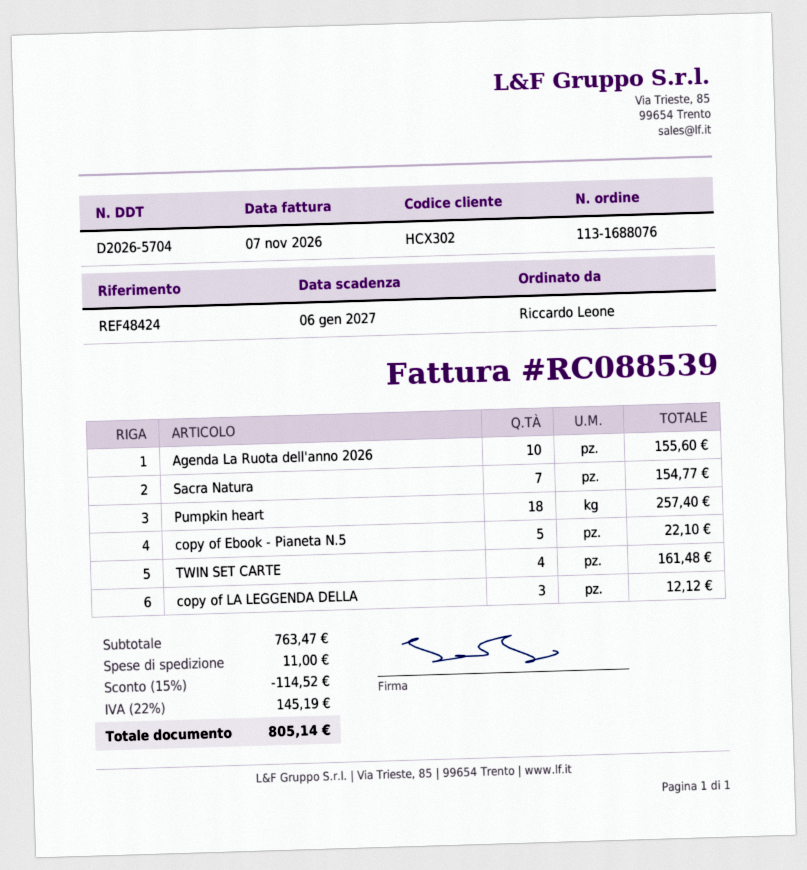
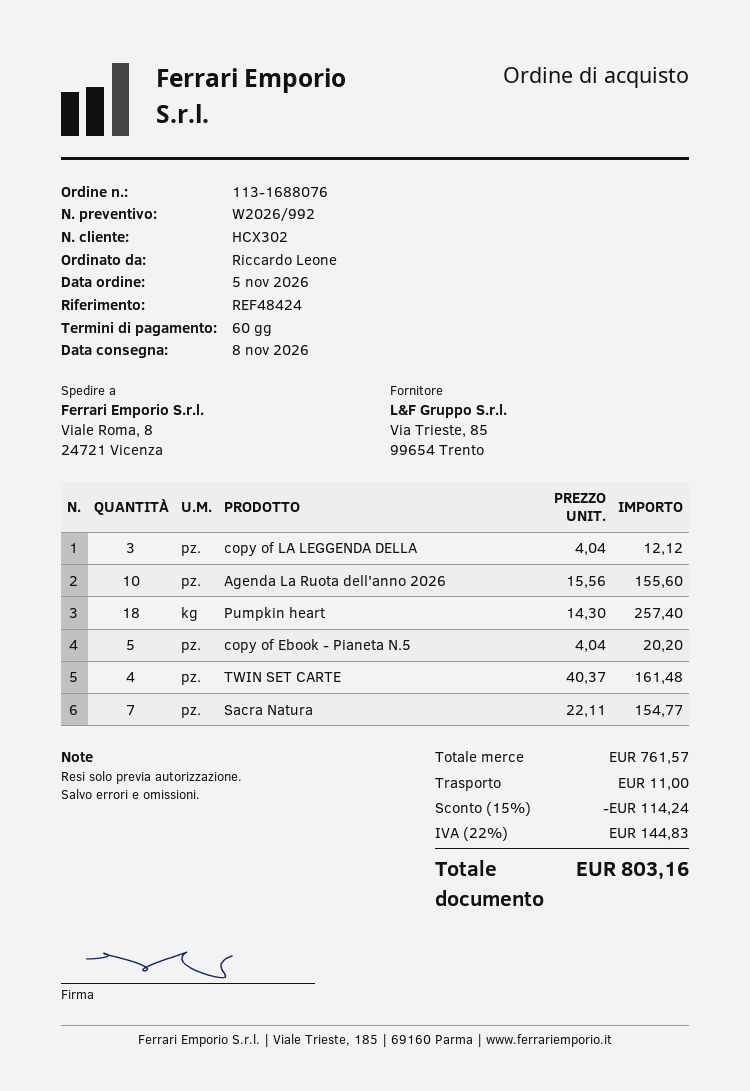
copy of Ebook - Pianeta N.5: 5 for 22.10 -> 5 for 20.20
subtotal: 763.47 -> 761.57
discount: 15% = 114.52 -> 15% = 114.24
tax: 22% = 145.19 -> 22% = 144.83
total: 805.14 -> 803.16

